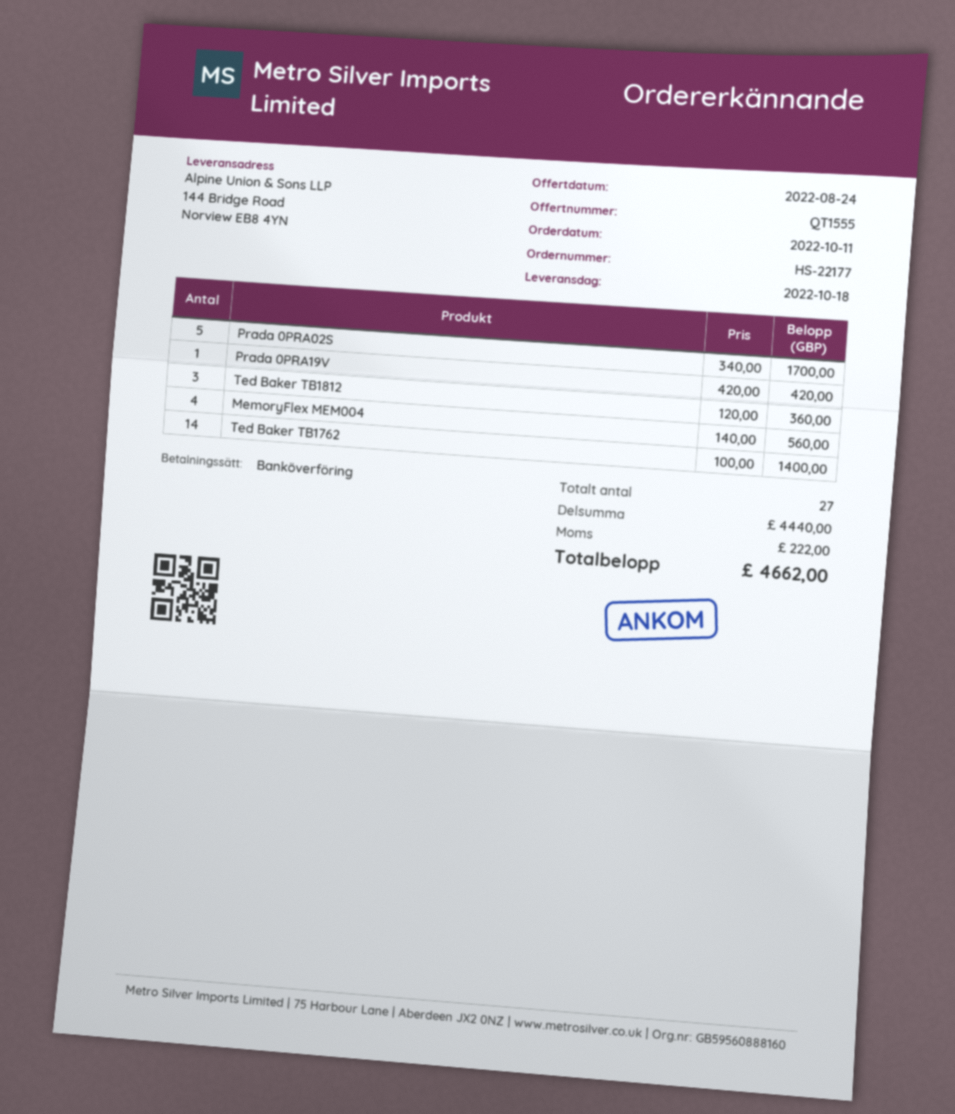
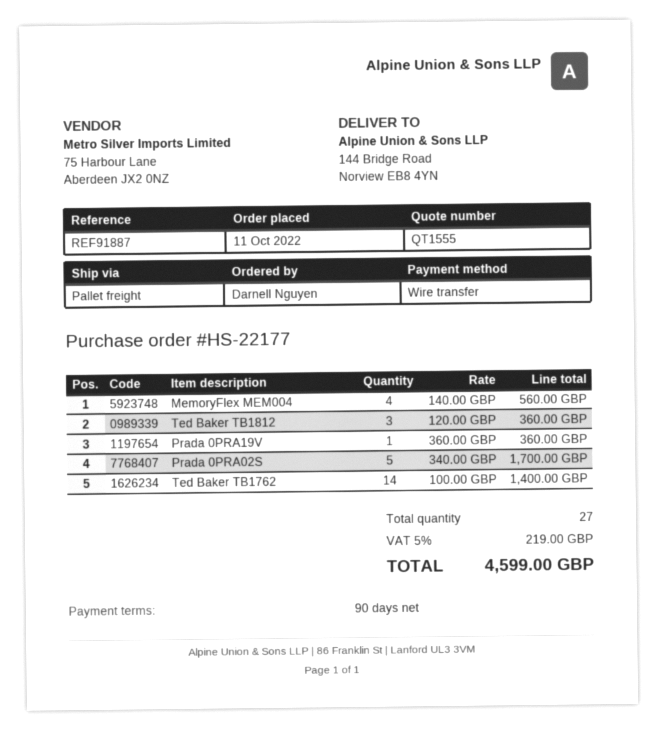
Prada 0PRA19V: 1 x 420.00 = 420.00 -> 1 x 360.00 = 360.00
tax: 222.00 -> 219.00
total: 4662.00 -> 4599.00

